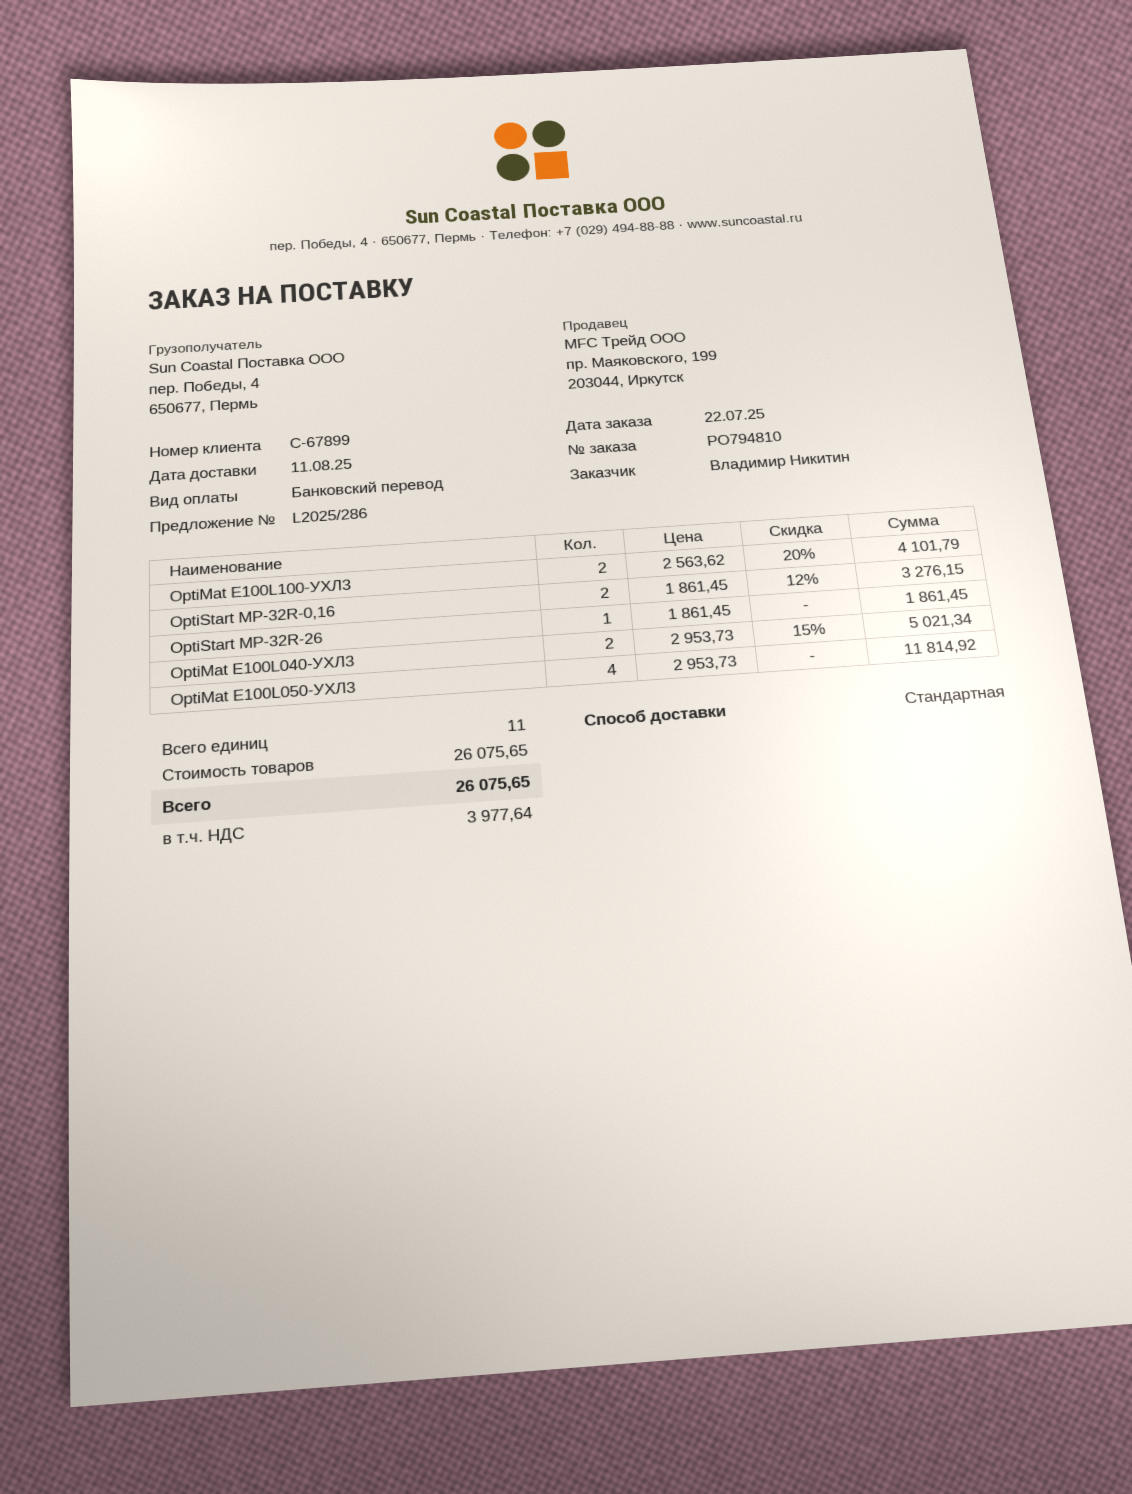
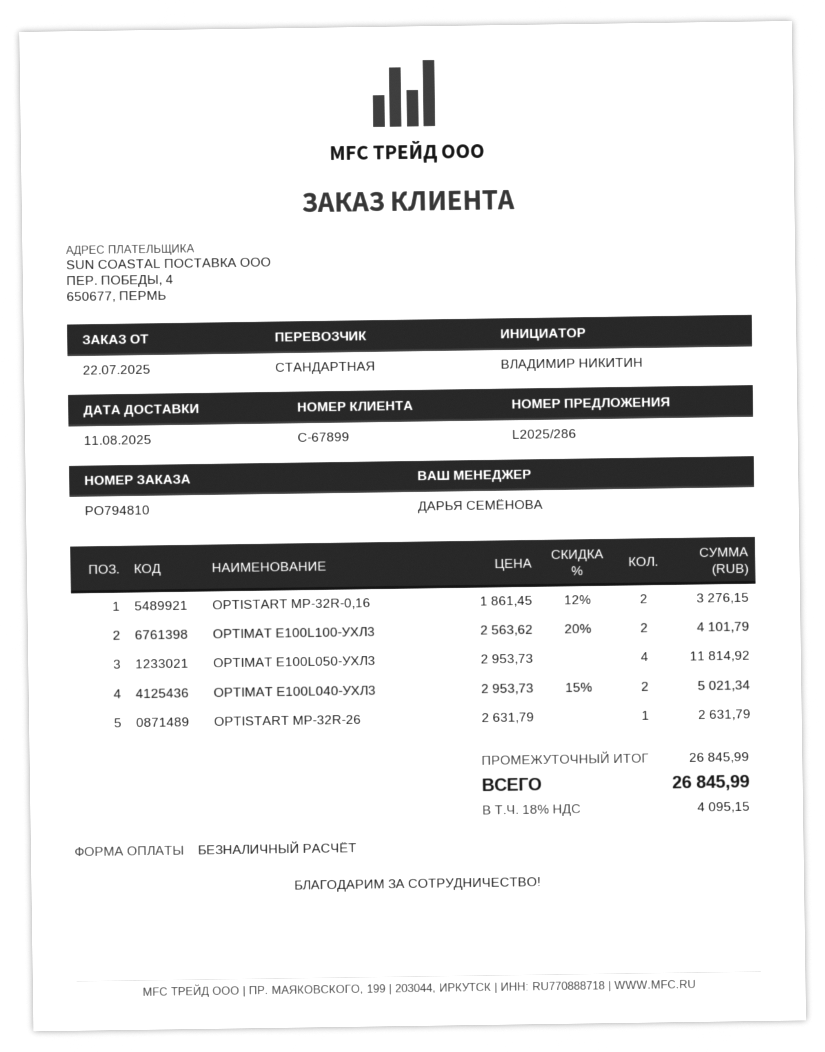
OptiStart MP-32R-26: 1 x 1861.45 = 1861.45 -> 1 x 2631.79 = 2631.79
subtotal: 26075.65 -> 26845.99
tax: 3977.64 -> 4095.15
total: 26075.65 -> 26845.99

